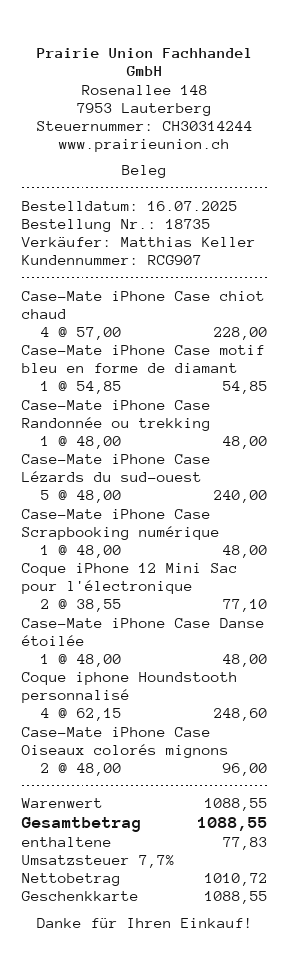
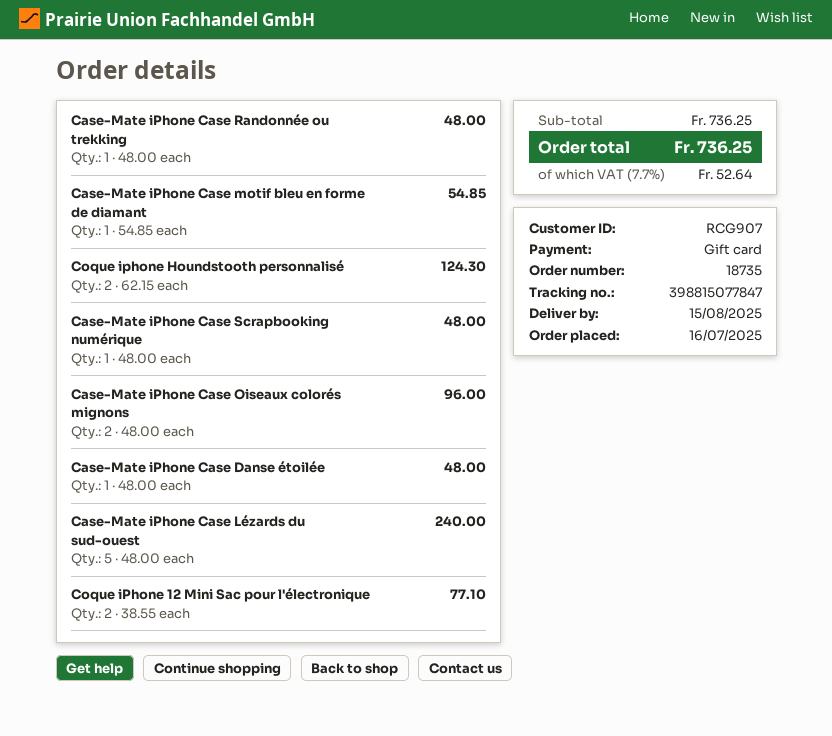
Case-Mate iPhone Case chiot chaud: 4 x 57.00 = 228.00 -> none
Coque iphone Houndstooth personnalisé: 4 x 62.15 = 248.60 -> 2 x 62.15 = 124.30
subtotal: 1088.55 -> 736.25
tax: 7.7% = 77.83 -> 7.7% = 52.64
total: 1088.55 -> 736.25

